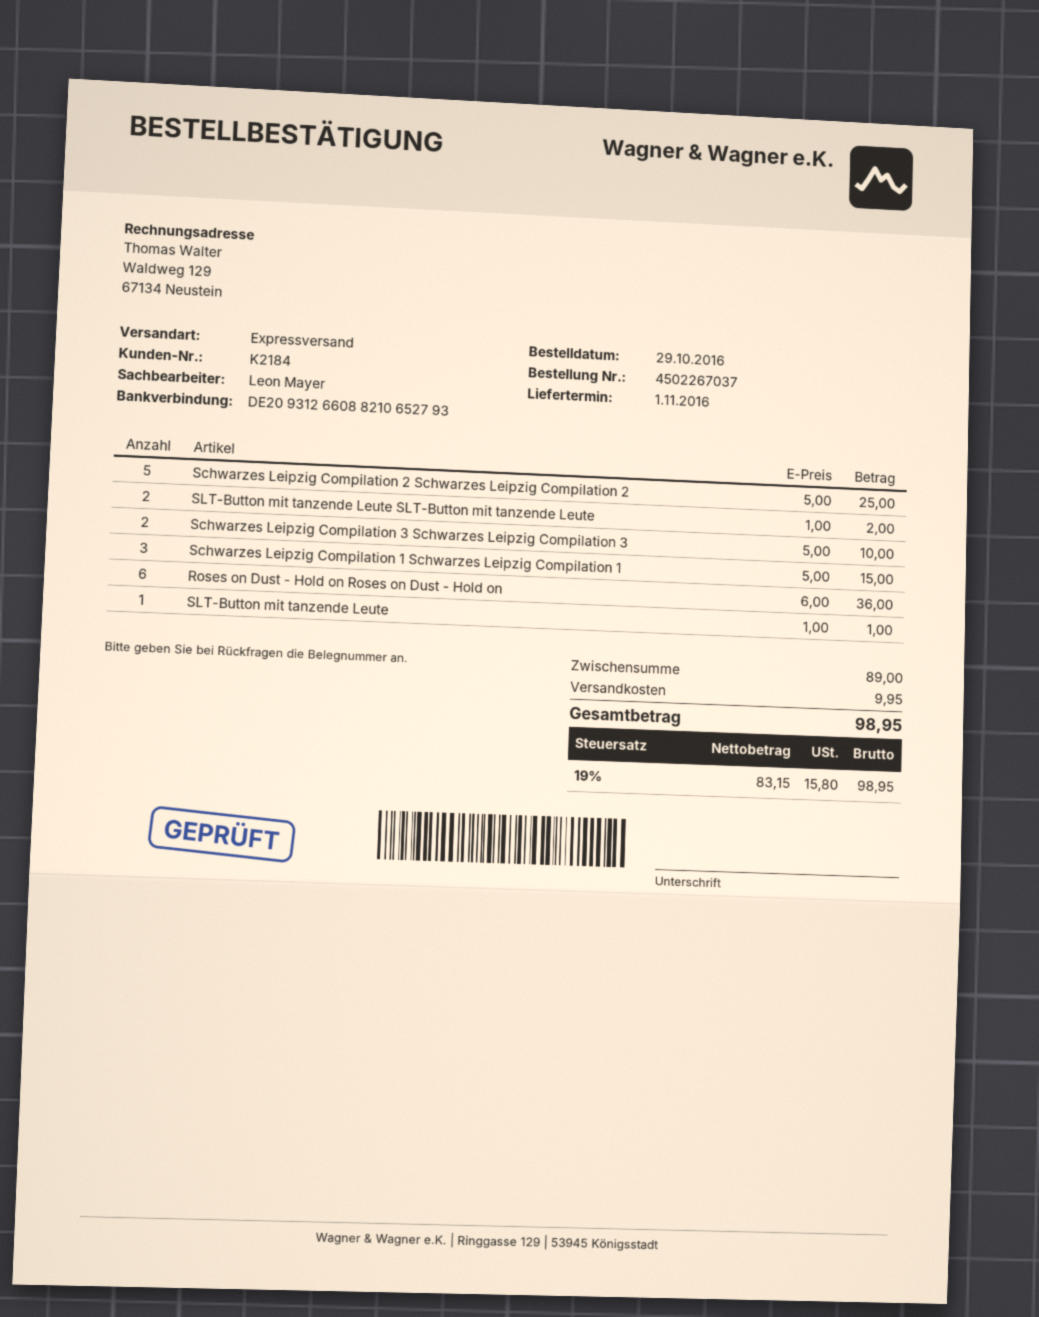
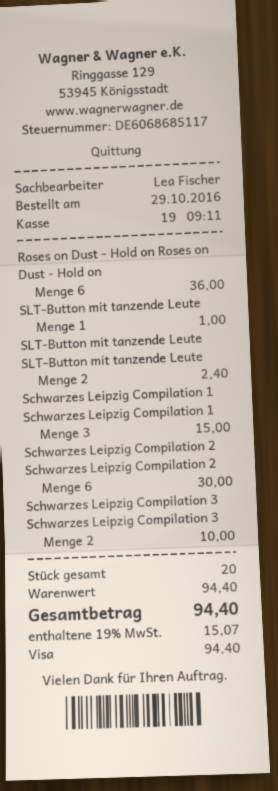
sales rep: Leon Mayer -> Lea Fischer
Schwarzes Leipzig Compilation 2 Schwarzes Leipzig Compilation 2: 5 for 25.00 -> 6 for 30.00
SLT-Button mit tanzende Leute SLT-Button mit tanzende Leute: 2 for 2.00 -> 2 for 2.40
subtotal: 89.00 -> 94.40
shipping: 9.95 -> none
tax: 19% = 15.80 -> 19% = 15.07
total: 98.95 -> 94.40

